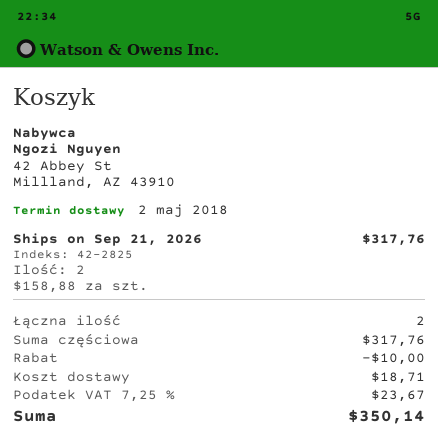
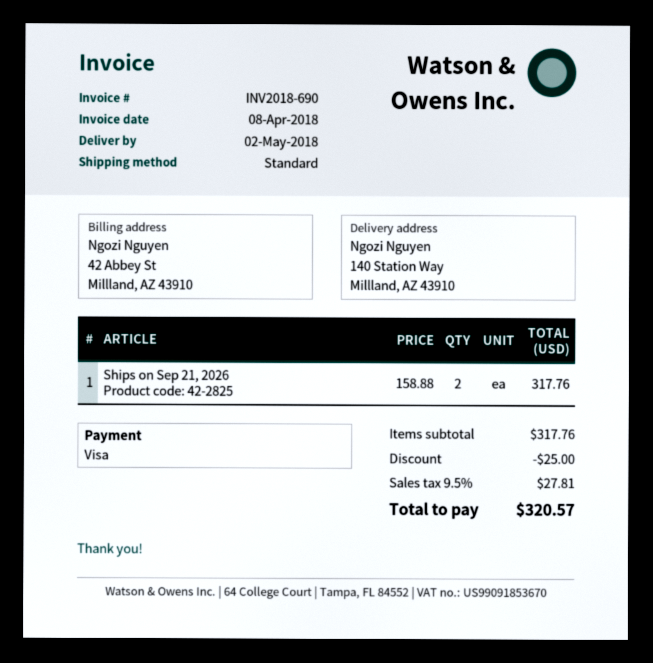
discount: 10.00 -> 25.00
shipping: 18.71 -> none
tax: 7.25% = 23.67 -> 9.5% = 27.81
total: 350.14 -> 320.57

